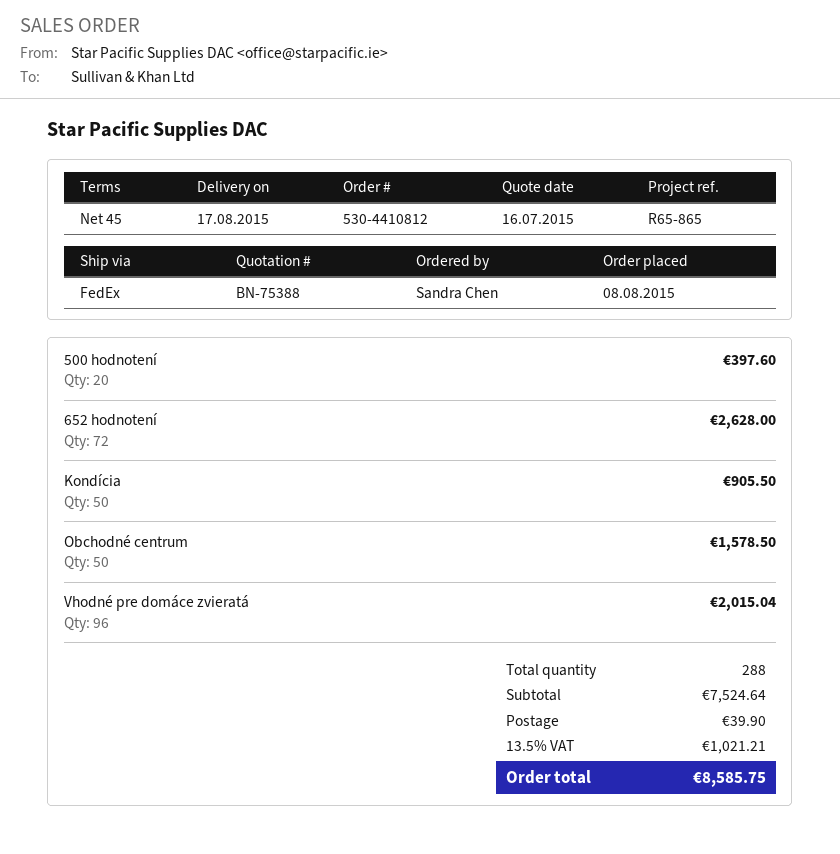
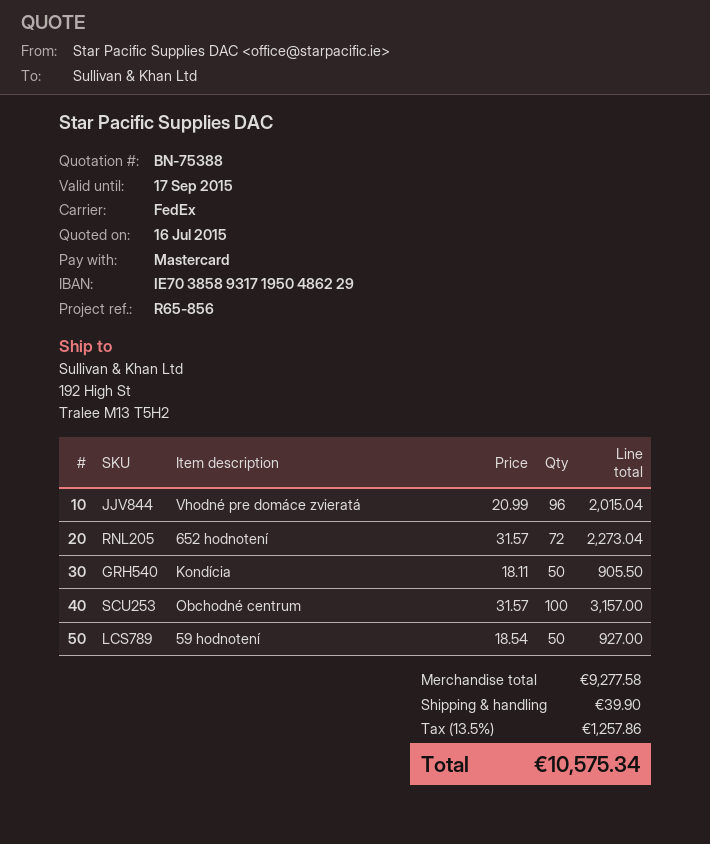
reference: R65-865 -> R65-856
500 hodnotení: 20 for 397.60 -> none
652 hodnotení: 72 for 2628.00 -> 72 for 2273.04
Obchodné centrum: 50 for 1578.50 -> 100 for 3157.00
59 hodnotení: none -> 50 for 927.00
subtotal: 7524.64 -> 9277.58
tax: 13.5% = 1021.21 -> 13.5% = 1257.86
total: 8585.75 -> 10575.34

